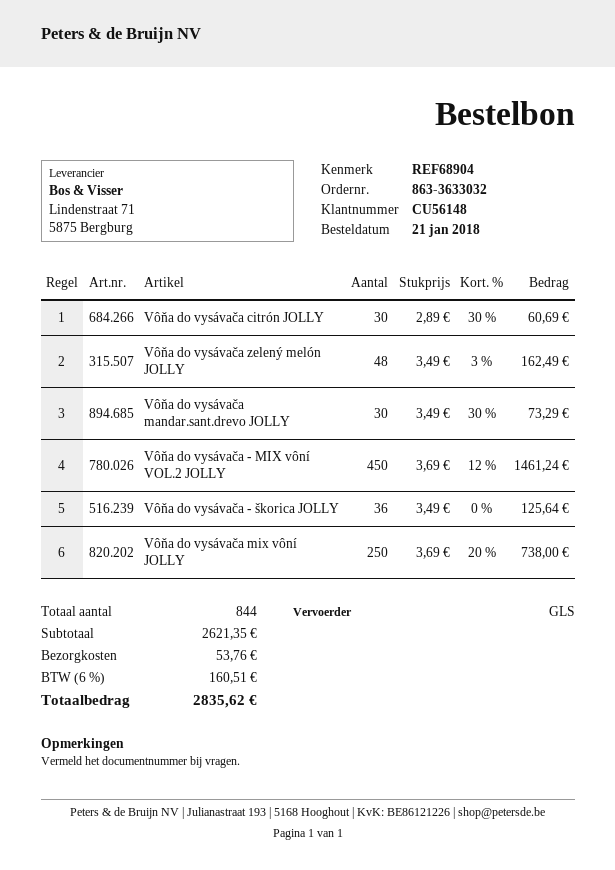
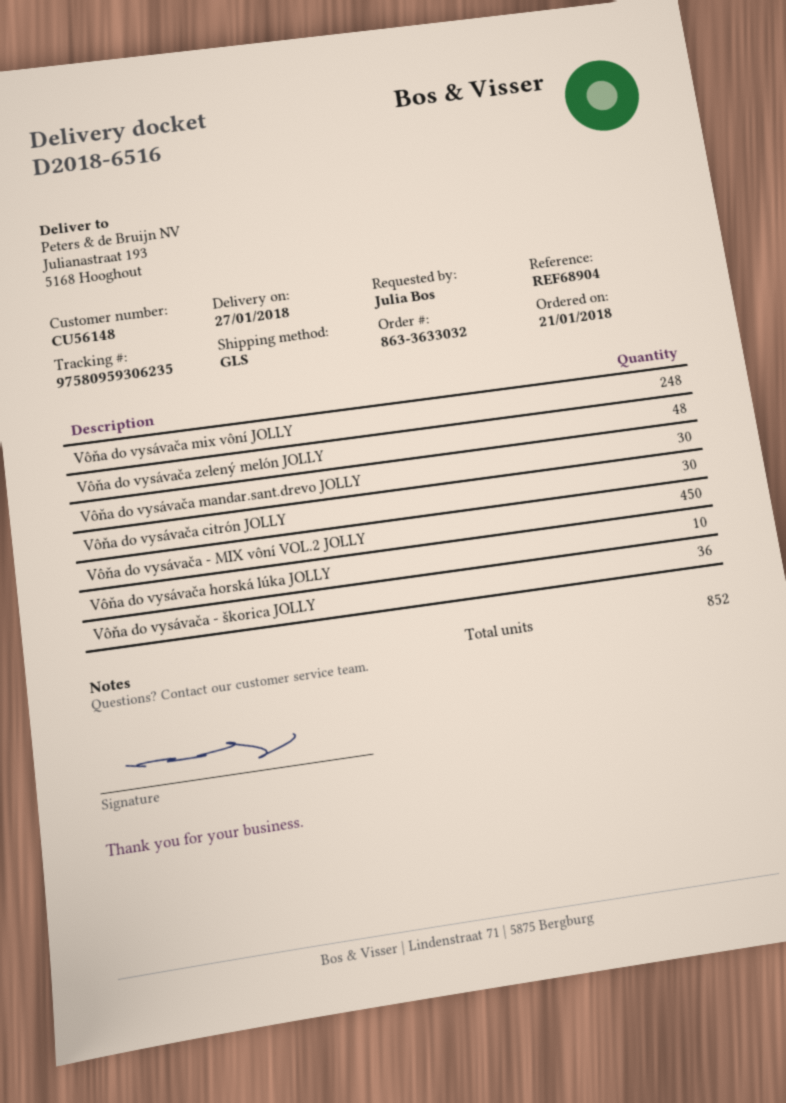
Vôňa do vysávača mix vôní JOLLY: 250 -> 248
Vôňa do vysávača horská lúka JOLLY: none -> 10
total quantity: 844 -> 852

